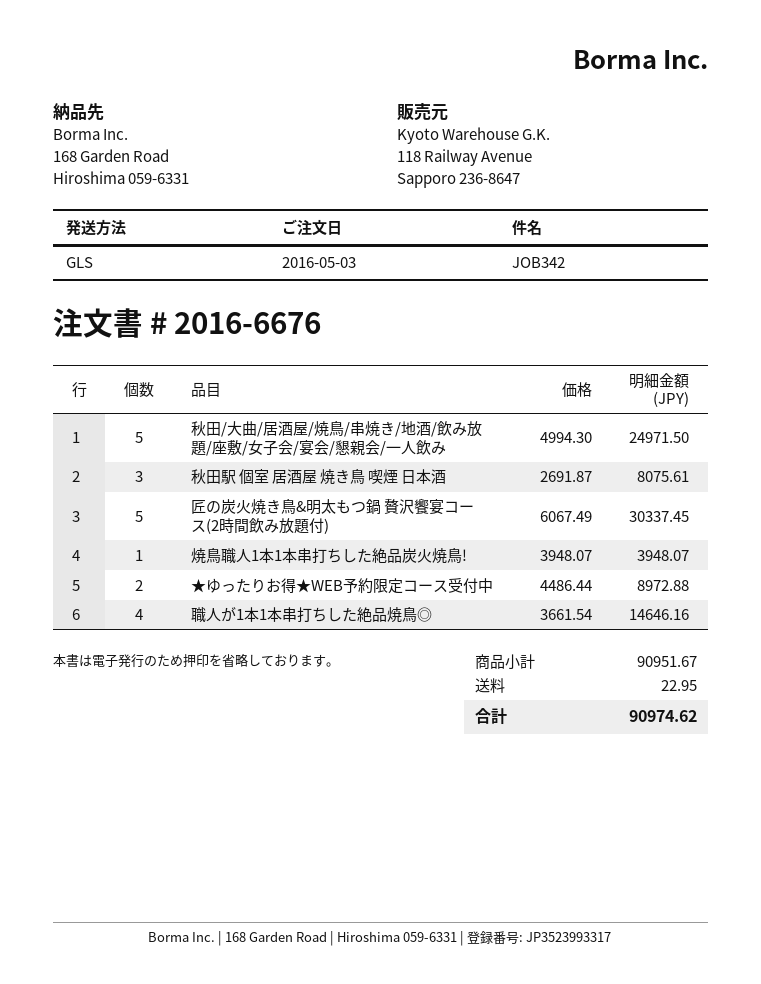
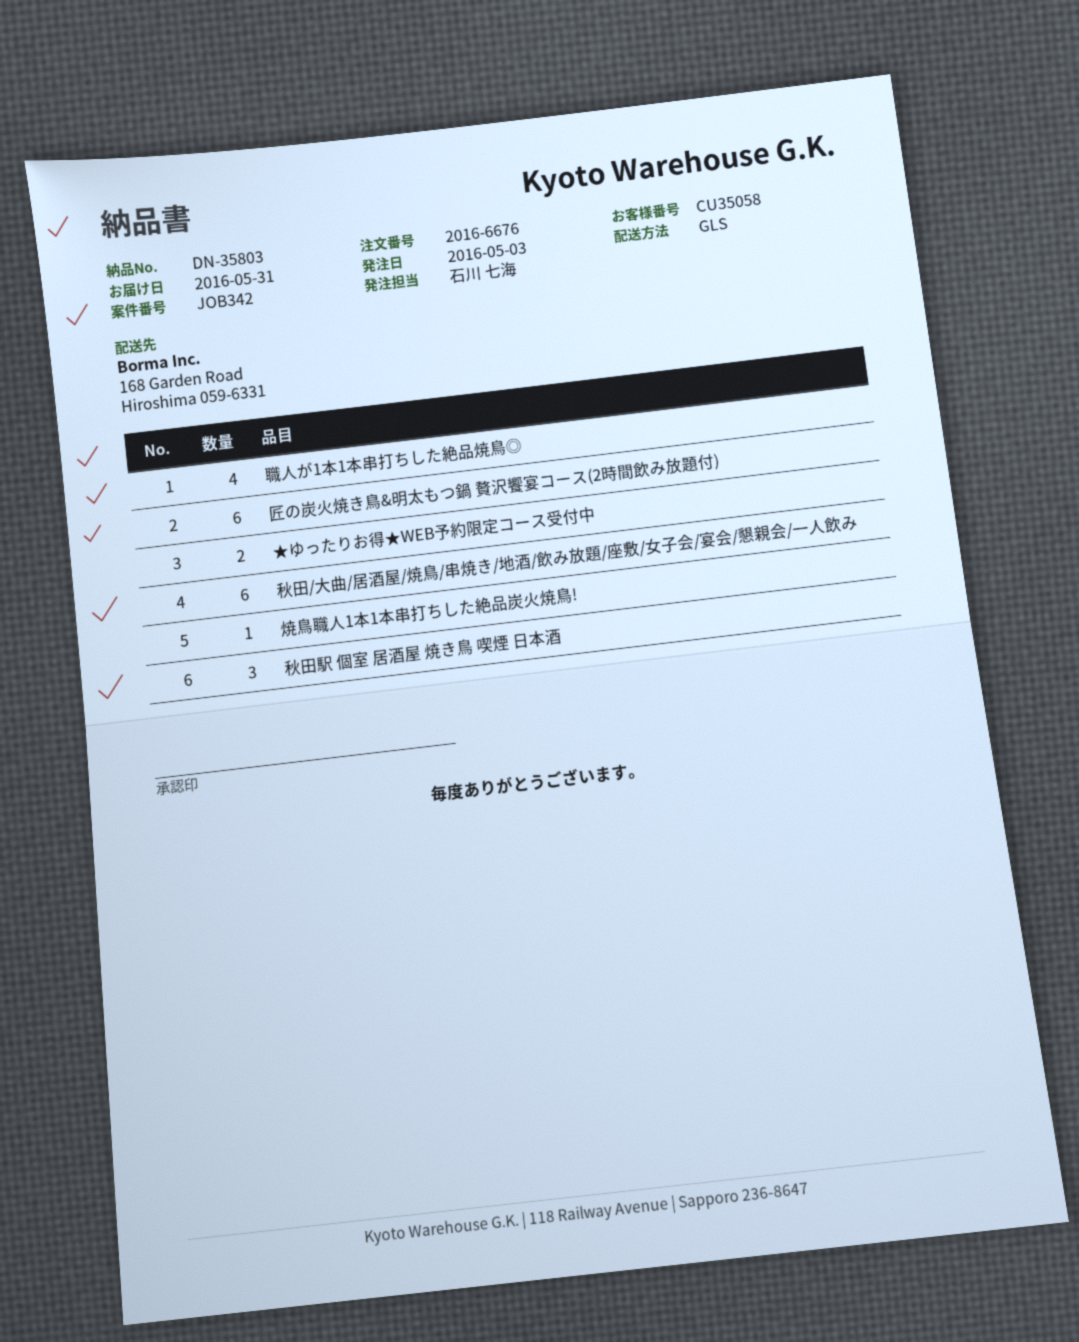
秋田/大曲/居酒屋/焼鳥/串焼き/地酒/飲み放題/座敷/女子会/宴会/懇親会/一人飲み: 5 -> 6
匠の炭火焼き鳥&明太もつ鍋 贅沢饗宴コース(2時間飲み放題付): 5 -> 6

